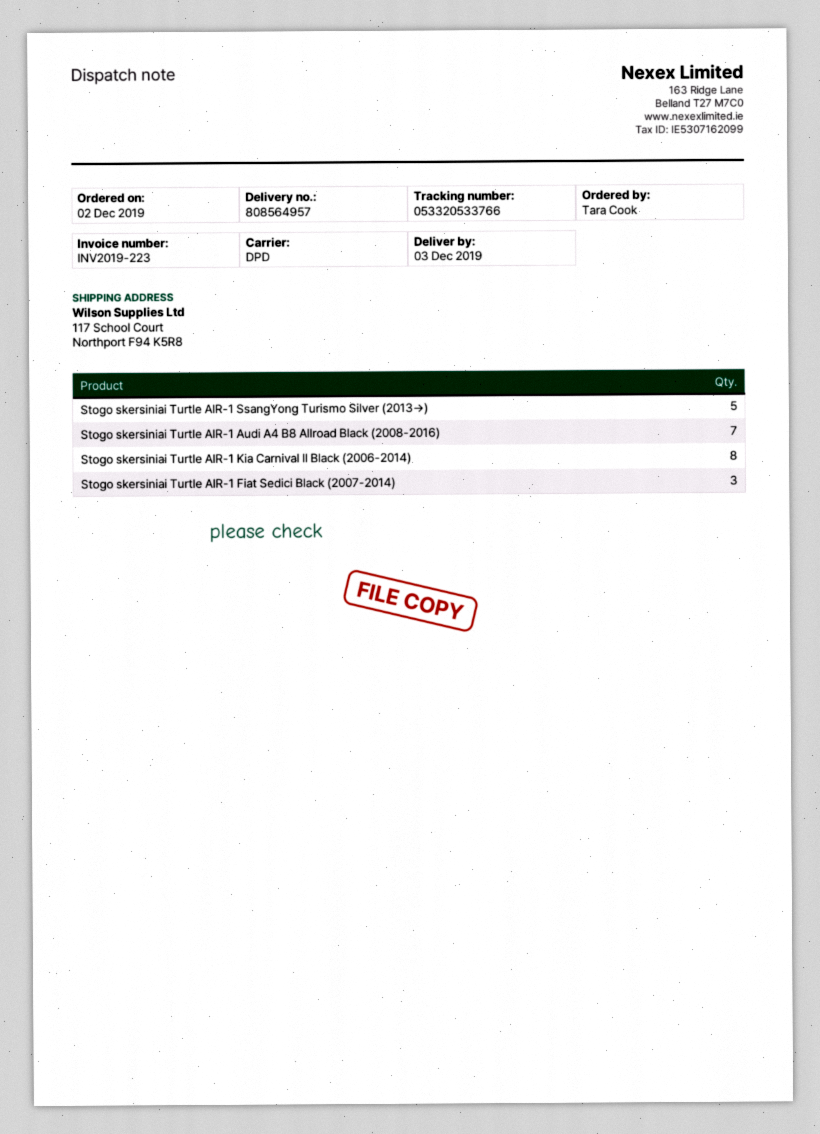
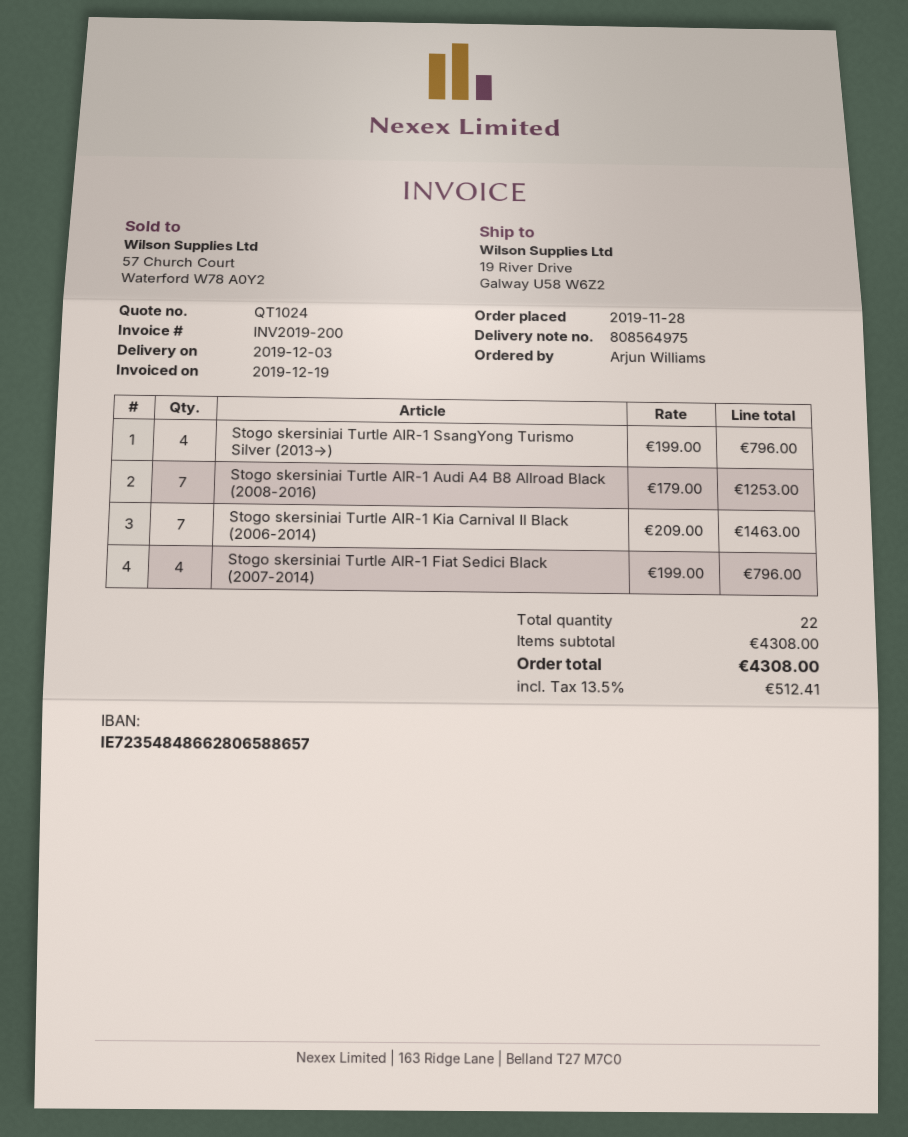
order date: 2019-12-02 -> 2019-11-28
delivery note number: 808564957 -> 808564975
invoice number: INV2019-223 -> INV2019-200
ordered by: Tara Cook -> Arjun Williams
ship to: 117 School Court, Northport F94 K5R8 -> 19 River Drive, Galway U58 W6Z2
Stogo skersiniai Turtle AIR-1 SsangYong Turismo Silver (2013→): 5 -> 4
Stogo skersiniai Turtle AIR-1 Kia Carnival II Black (2006-2014): 8 -> 7
Stogo skersiniai Turtle AIR-1 Fiat Sedici Black (2007-2014): 3 -> 4

